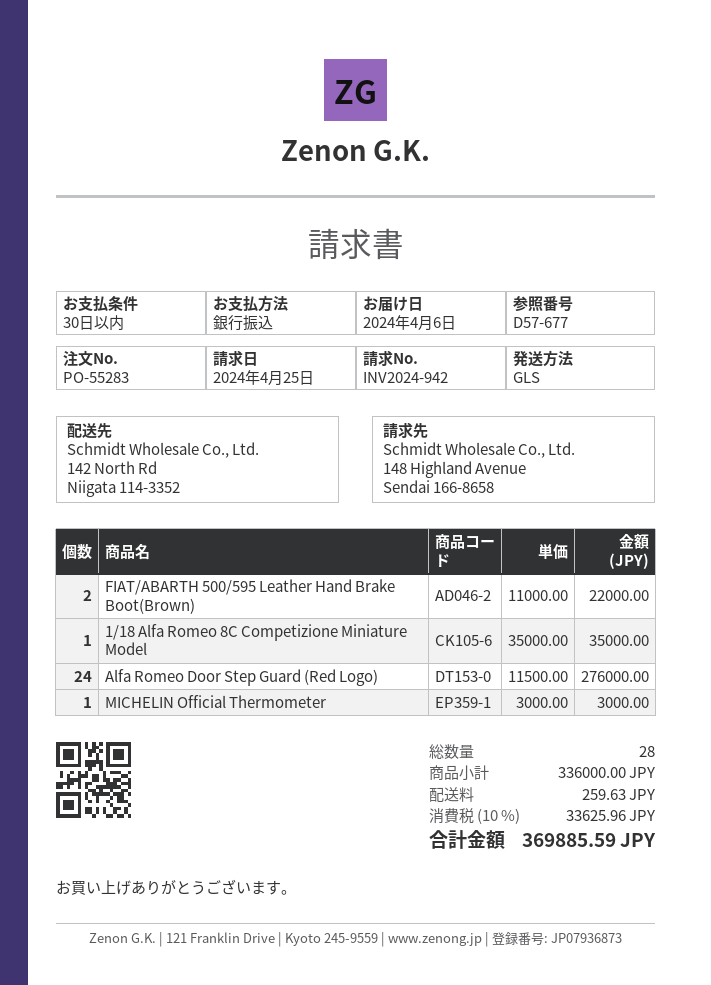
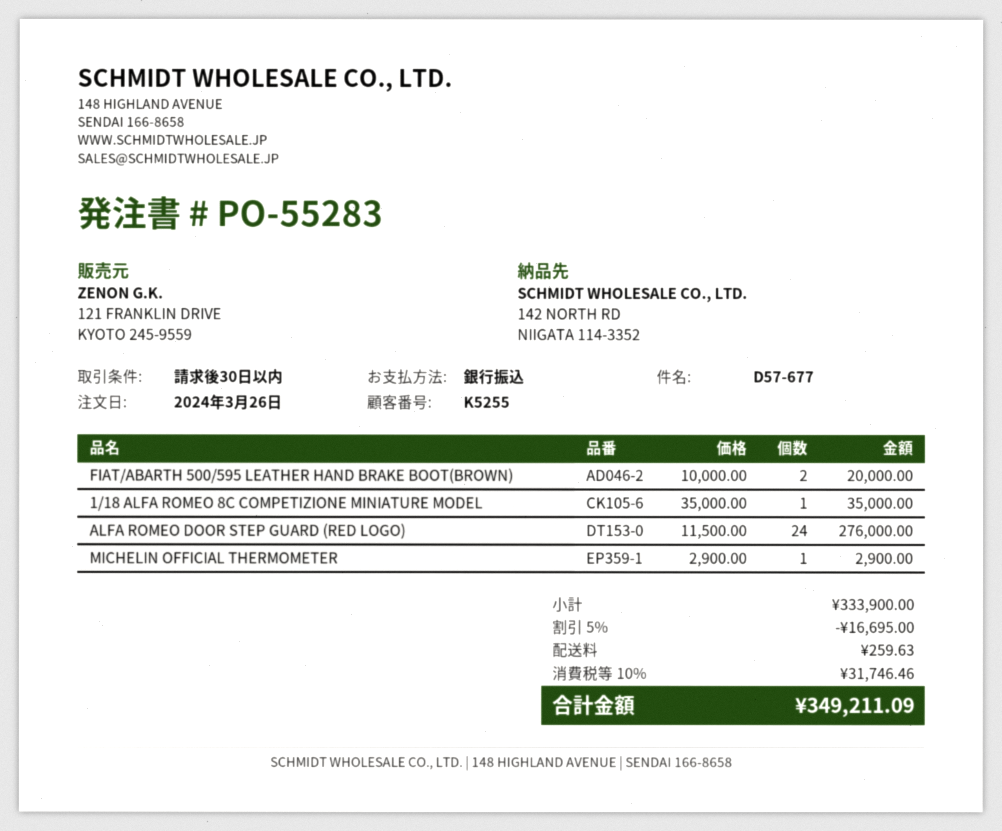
FIAT/ABARTH 500/595 Leather Hand Brake Boot(Brown): 2 x 11000.00 = 22000.00 -> 2 x 10000.00 = 20000.00
MICHELIN Official Thermometer: 1 x 3000.00 = 3000.00 -> 1 x 2900.00 = 2900.00
subtotal: 336000.00 -> 333900.00
discount: none -> 5% = 16695.00
tax: 10% = 33625.96 -> 10% = 31746.46
total: 369885.59 -> 349211.09

